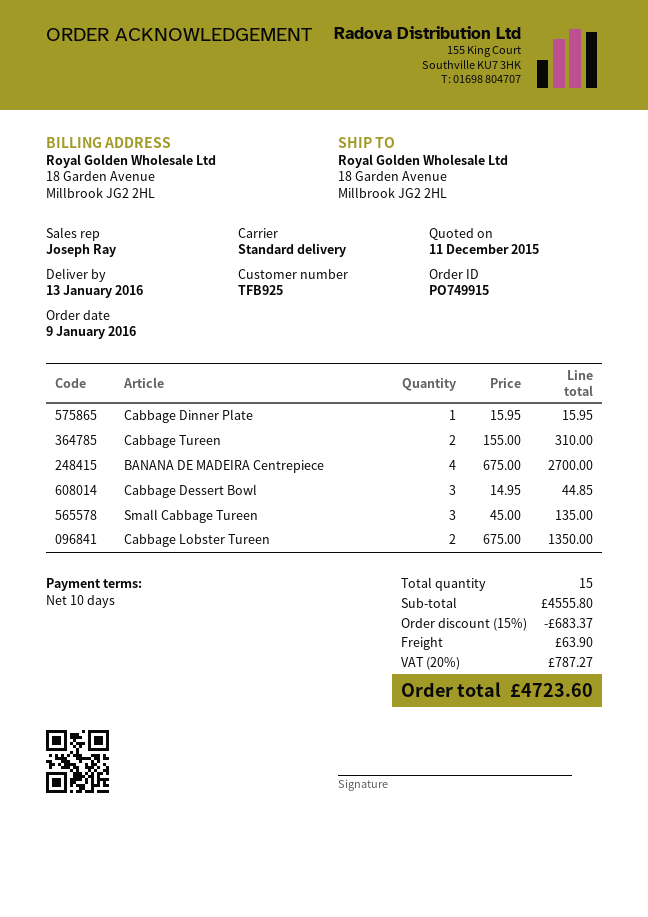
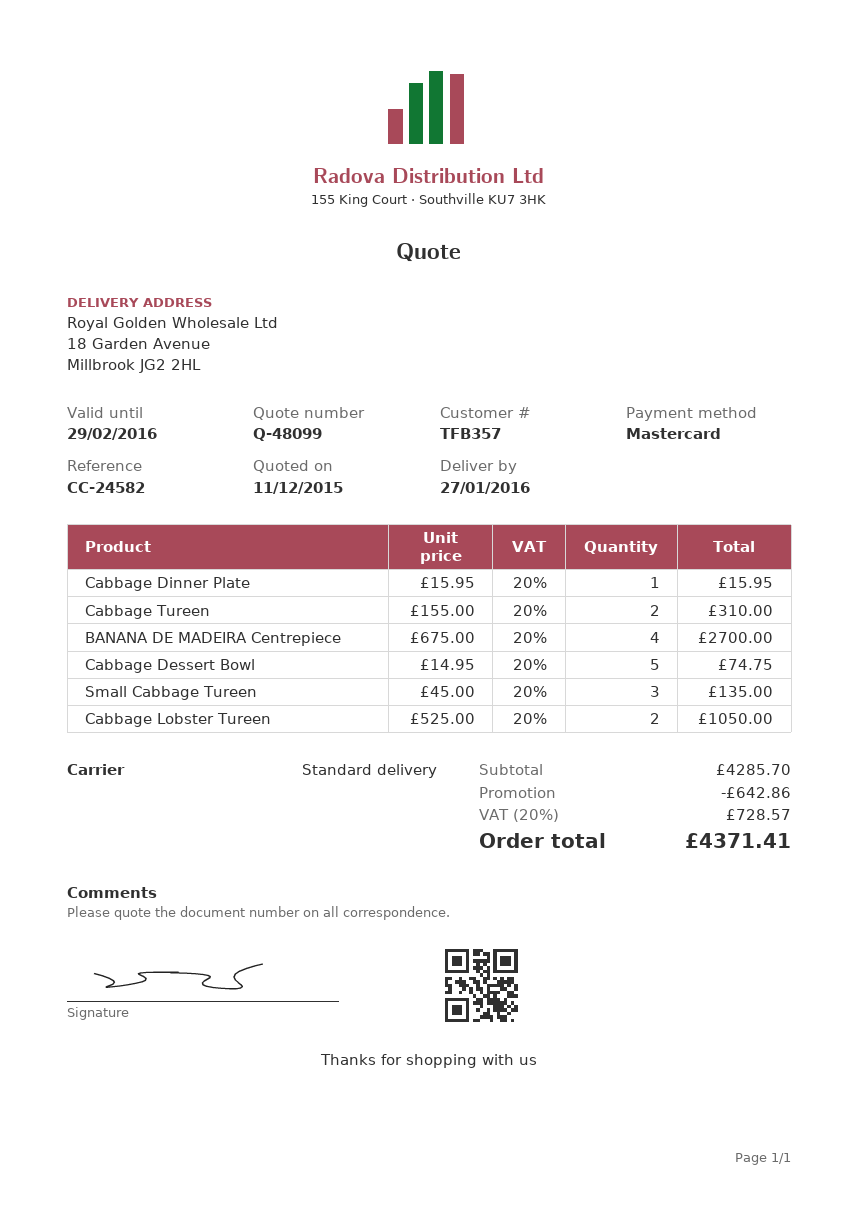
delivery date: 2016-01-13 -> 2016-01-27
customer number: TFB925 -> TFB357
Cabbage Dessert Bowl: 3 x 14.95 = 44.85 -> 5 x 14.95 = 74.75
Cabbage Lobster Tureen: 2 x 675.00 = 1350.00 -> 2 x 525.00 = 1050.00
subtotal: 4555.80 -> 4285.70
discount: 683.37 -> 642.86
shipping: 63.90 -> none
tax: 20% = 787.27 -> 20% = 728.57
total: 4723.60 -> 4371.41

